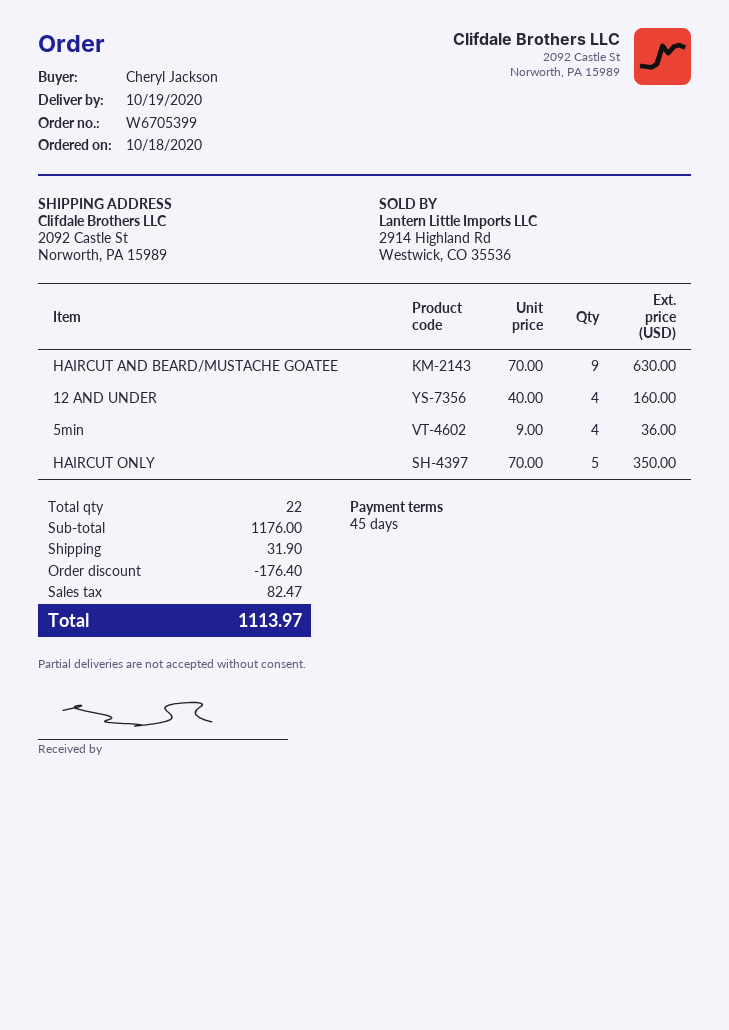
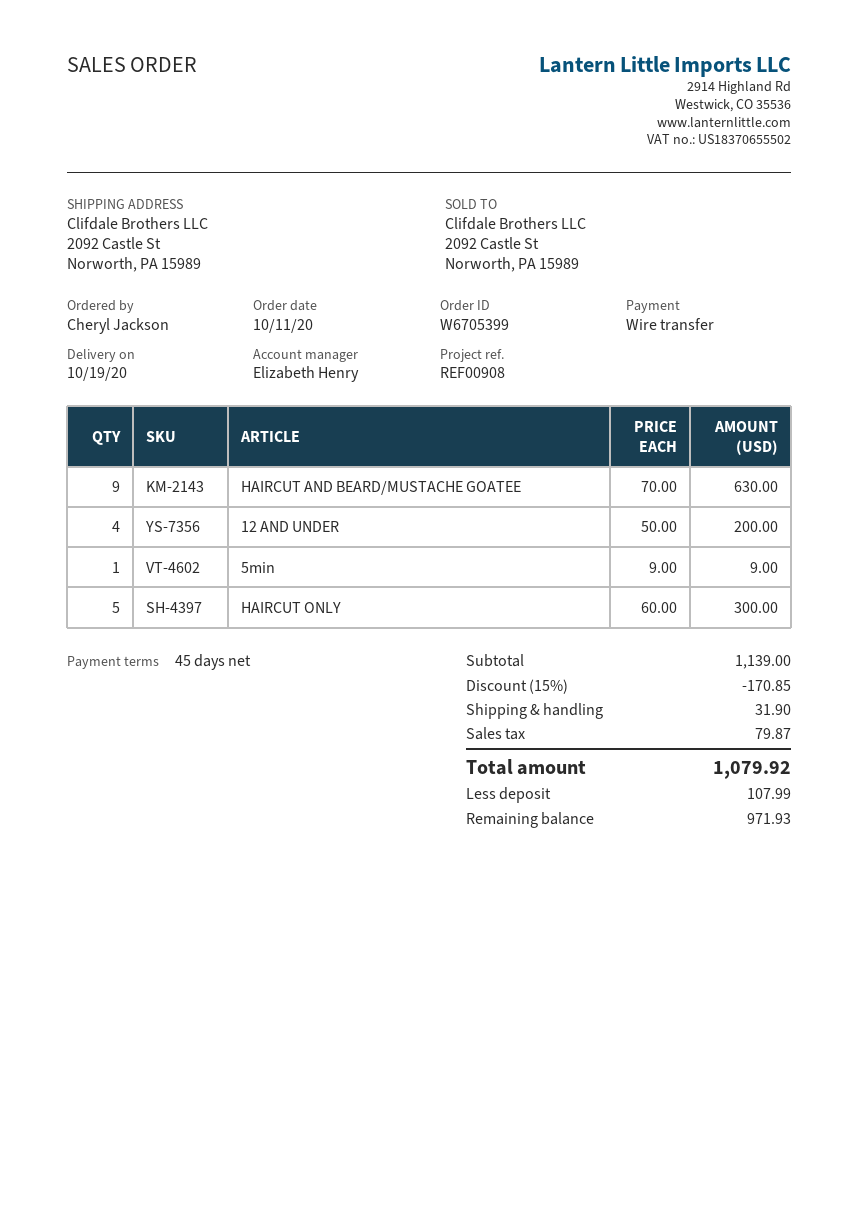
order date: 2020-10-18 -> 2020-10-11
12 AND UNDER: 4 x 40.00 = 160.00 -> 4 x 50.00 = 200.00
5min: 4 x 9.00 = 36.00 -> 1 x 9.00 = 9.00
HAIRCUT ONLY: 5 x 70.00 = 350.00 -> 5 x 60.00 = 300.00
subtotal: 1176.00 -> 1139.00
discount: 176.40 -> 170.85
tax: 82.47 -> 79.87
total: 1113.97 -> 1079.92

